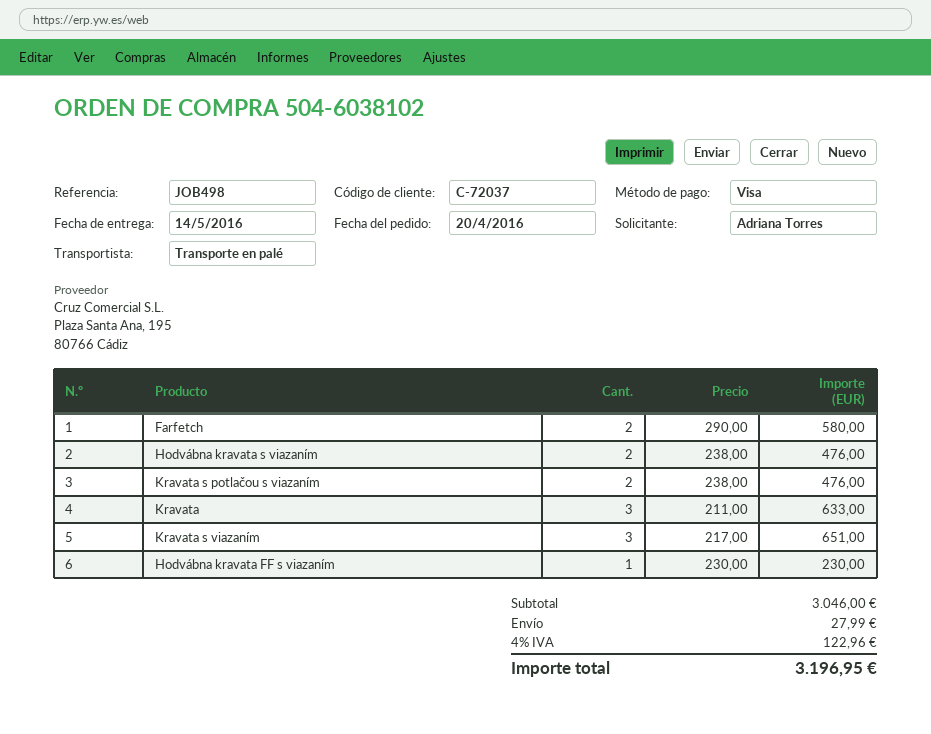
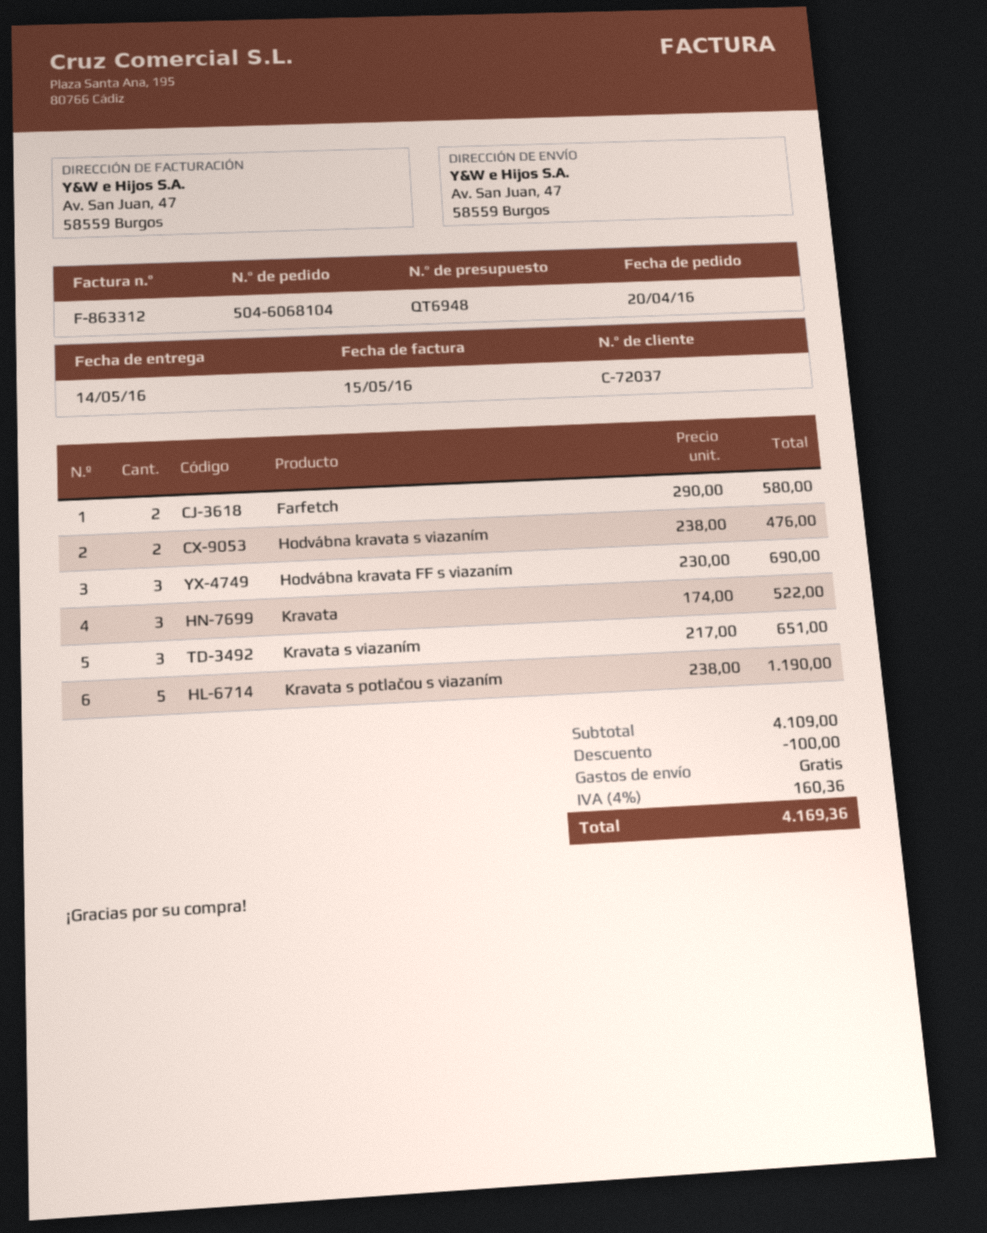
order number: 504-6038102 -> 504-6068104
Kravata s potlačou s viazaním: 2 x 238.00 = 476.00 -> 5 x 238.00 = 1190.00
Kravata: 3 x 211.00 = 633.00 -> 3 x 174.00 = 522.00
Hodvábna kravata FF s viazaním: 1 x 230.00 = 230.00 -> 3 x 230.00 = 690.00
subtotal: 3046.00 -> 4109.00
discount: none -> 100.00
shipping: 27.99 -> 0.00
tax: 4% = 122.96 -> 4% = 160.36
total: 3196.95 -> 4169.36

